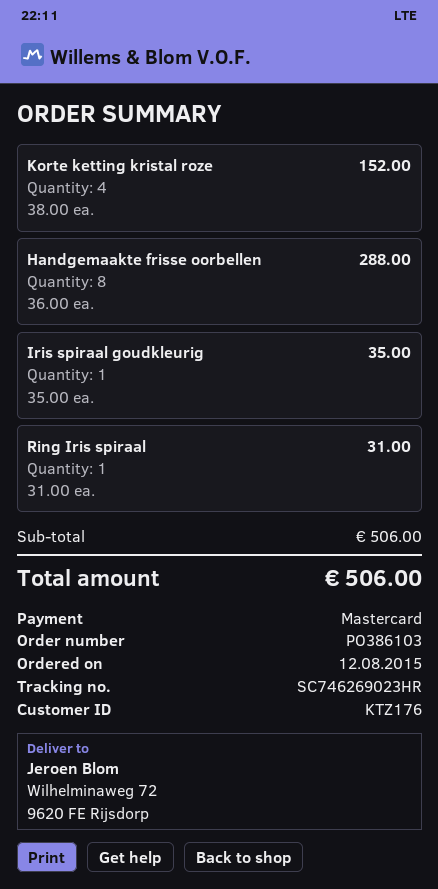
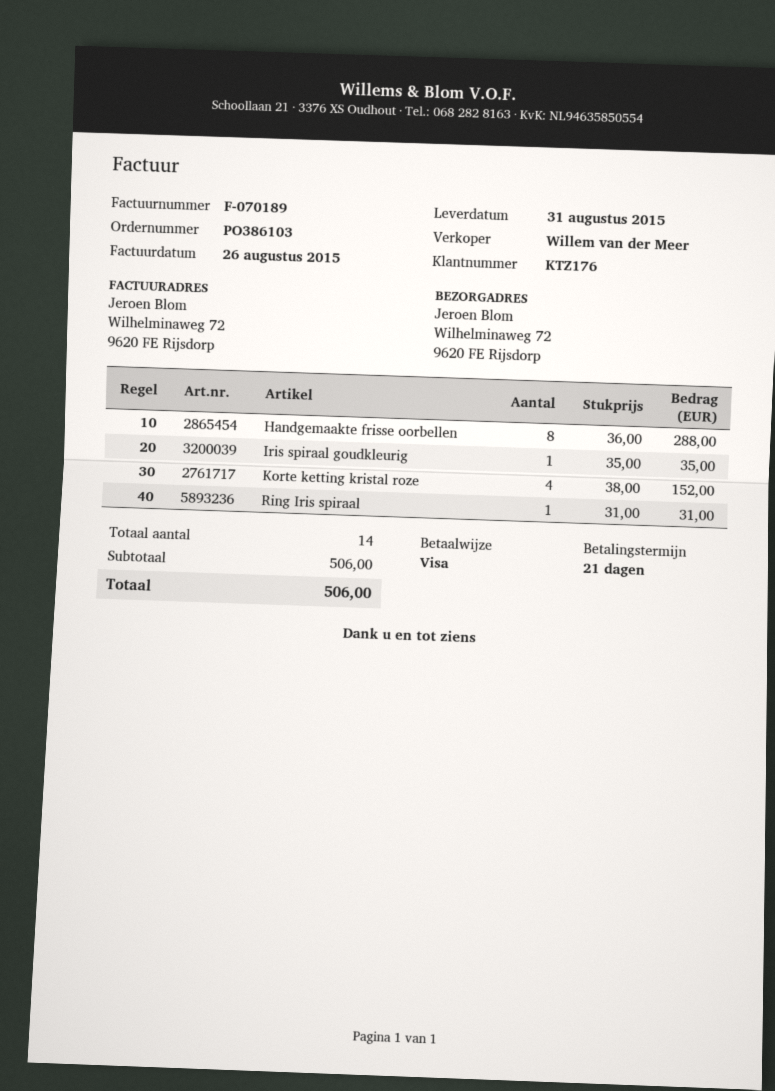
payment method: Mastercard -> Visa

